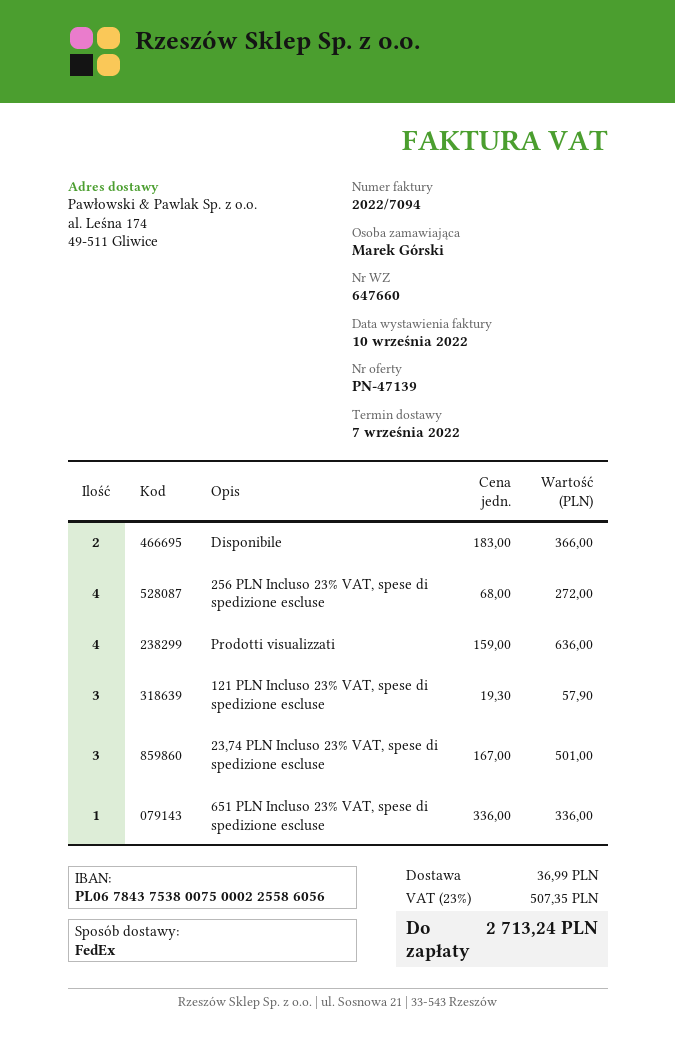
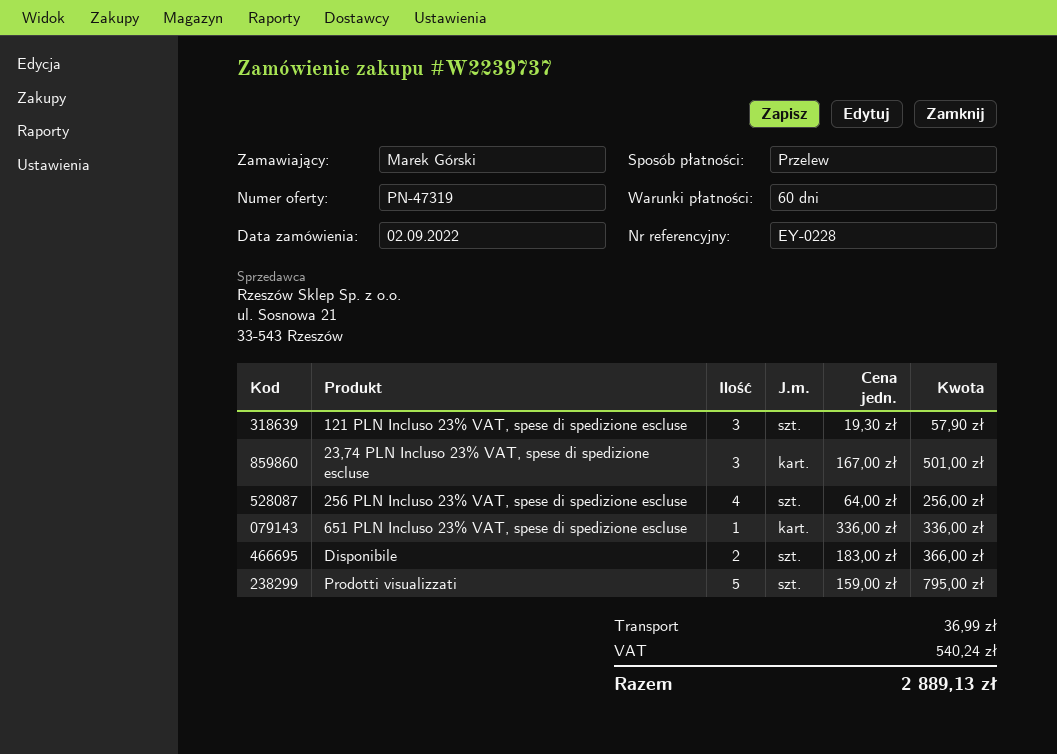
quote number: PN-47139 -> PN-47319
256 PLN Incluso 23% VAT, spese di spedizione escluse: 4 x 68.00 = 272.00 -> 4 x 64.00 = 256.00
Prodotti visualizzati: 4 x 159.00 = 636.00 -> 5 x 159.00 = 795.00
tax: 507.35 -> 540.24
total: 2713.24 -> 2889.13

